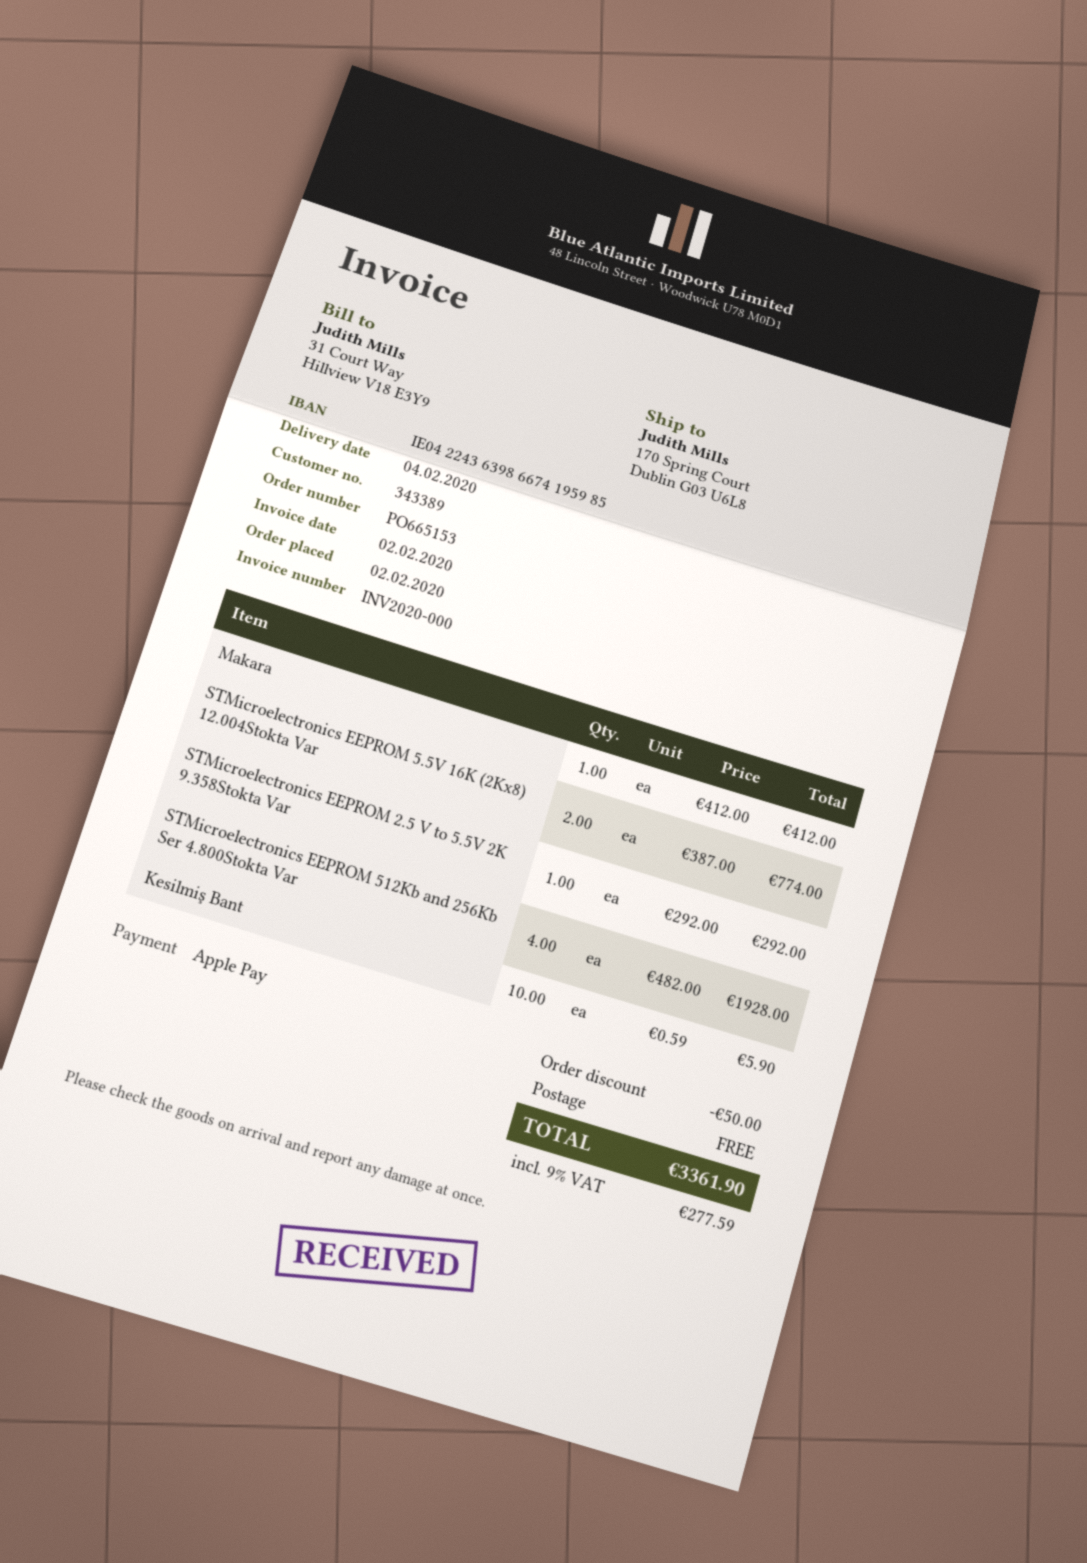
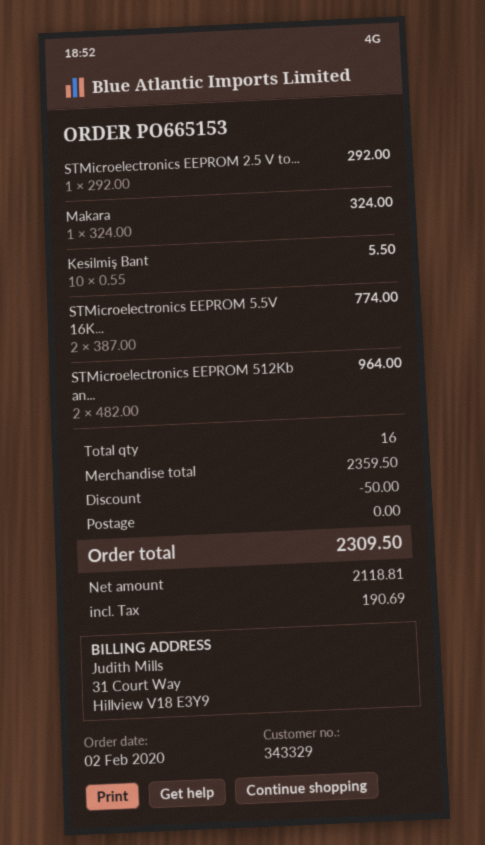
customer number: 343389 -> 343329
Makara: 1 x 412.00 = 412.00 -> 1 x 324.00 = 324.00
STMicroelectronics EEPROM 512Kb and 256Kb Ser 4.800Stokta Var: 4 x 482.00 = 1928.00 -> 2 x 482.00 = 964.00
Kesilmiş Bant: 10 x 0.59 = 5.90 -> 10 x 0.55 = 5.50
tax: 277.59 -> 190.69
total: 3361.90 -> 2309.50

